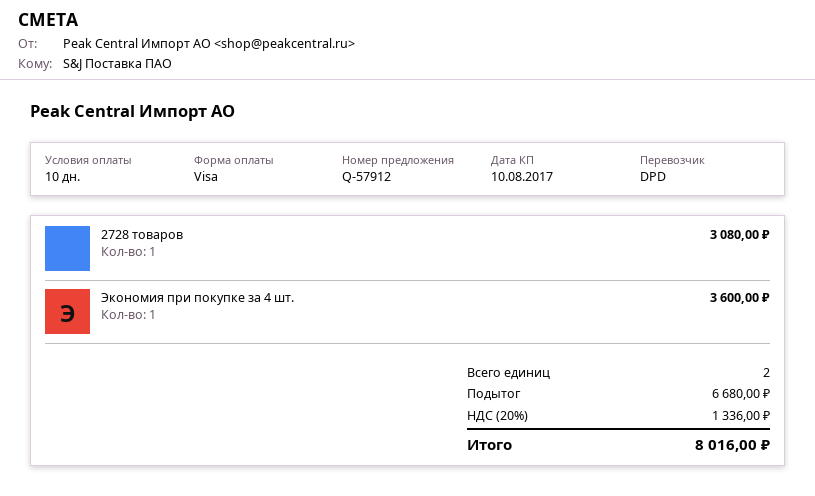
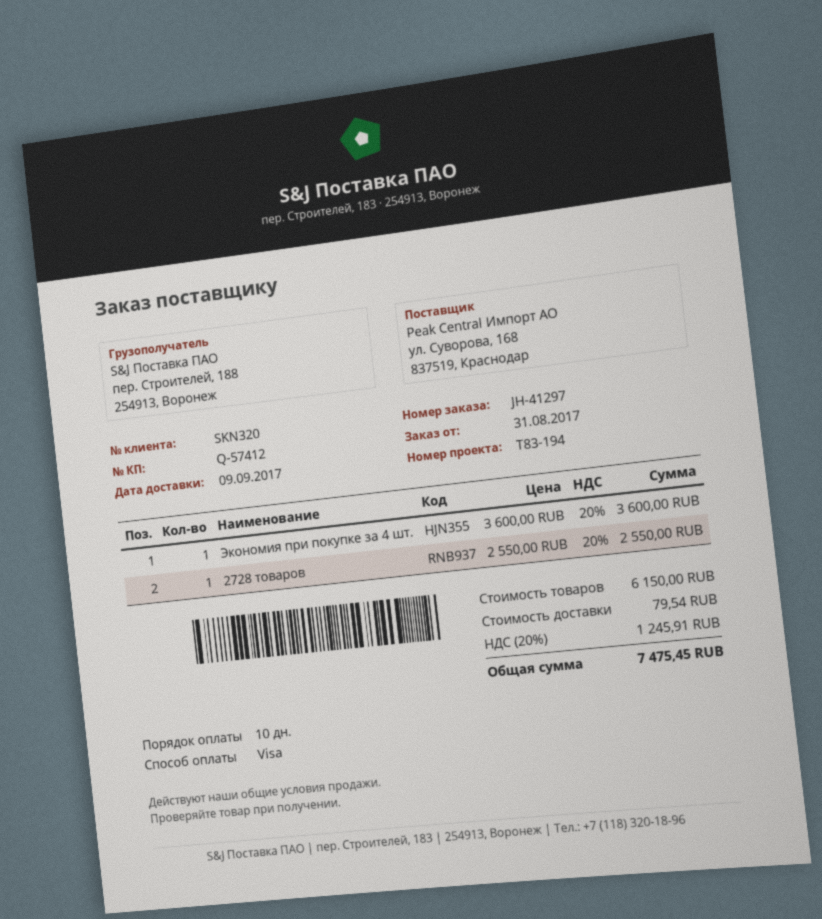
quote number: Q-57912 -> Q-57412
2728 товаров: 1 for 3080.00 -> 1 for 2550.00
subtotal: 6680.00 -> 6150.00
shipping: none -> 79.54
tax: 20% = 1336.00 -> 20% = 1245.91
total: 8016.00 -> 7475.45

